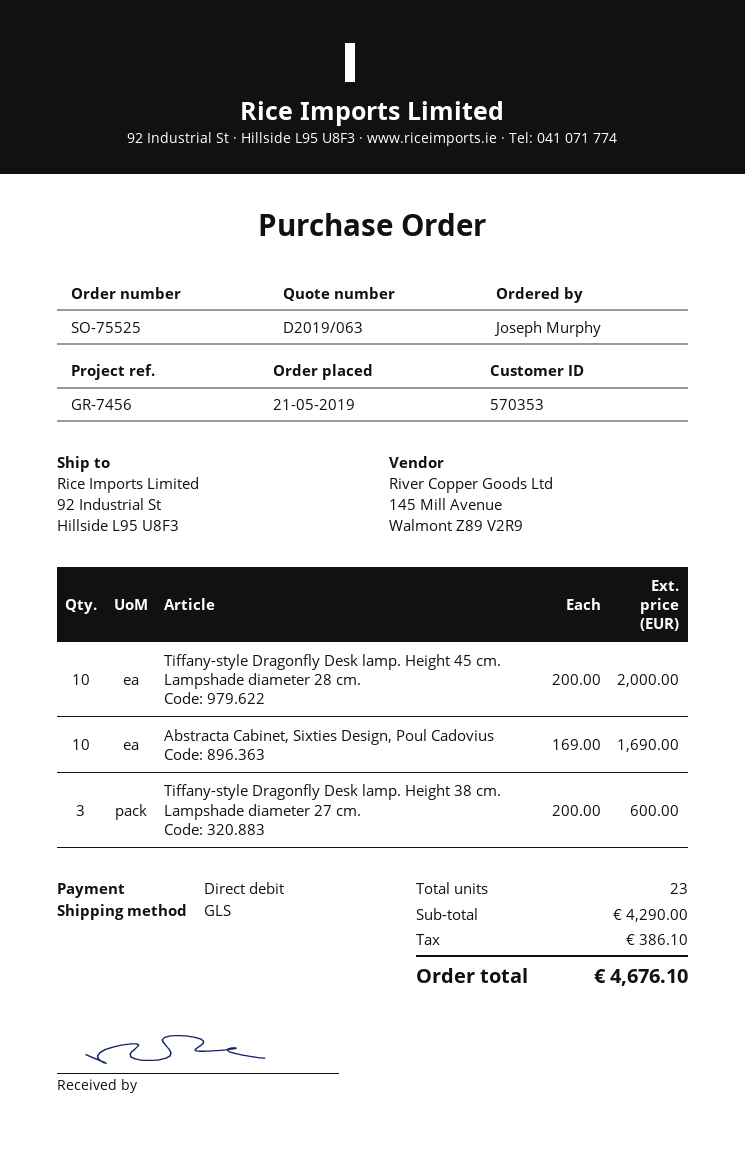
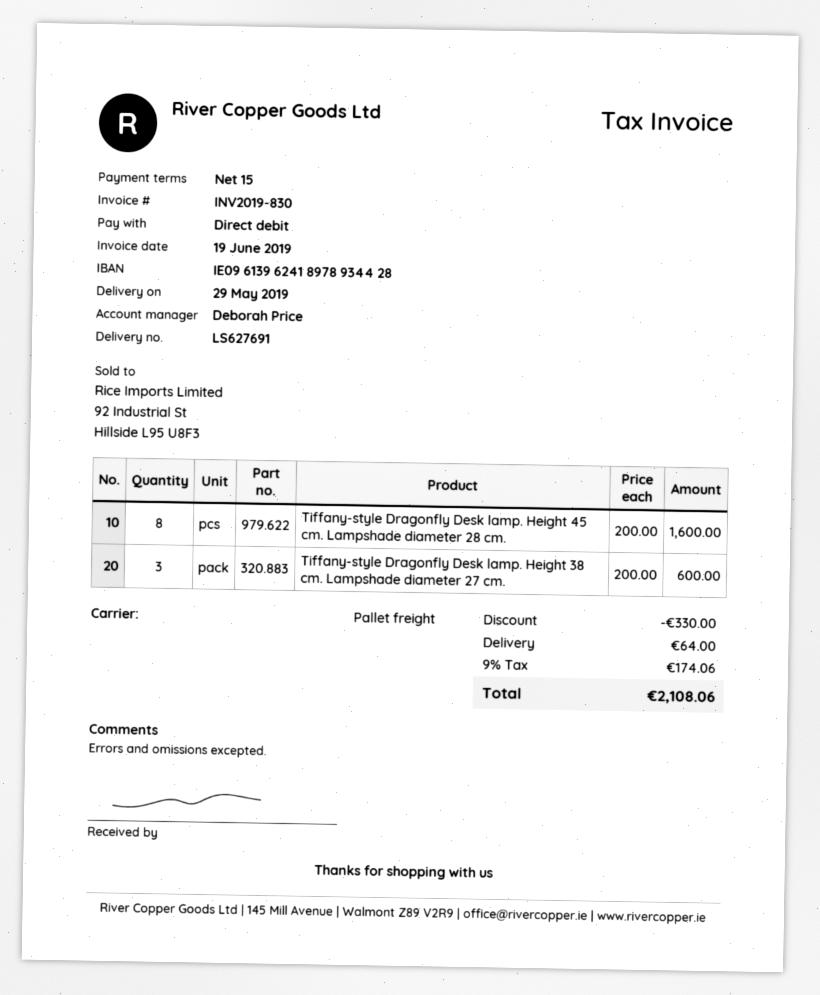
shipping method: GLS -> pallet freight
Tiffany-style Dragonfly Desk lamp. Height 45 cm. Lampshade diameter 28 cm.: 10 x 200.00 = 2000.00 -> 8 x 200.00 = 1600.00
Abstracta Cabinet, Sixties Design, Poul Cadovius: 10 x 169.00 = 1690.00 -> none
discount: none -> 330.00
shipping: none -> 64.00
tax: 386.10 -> 174.06
total: 4676.10 -> 2108.06

